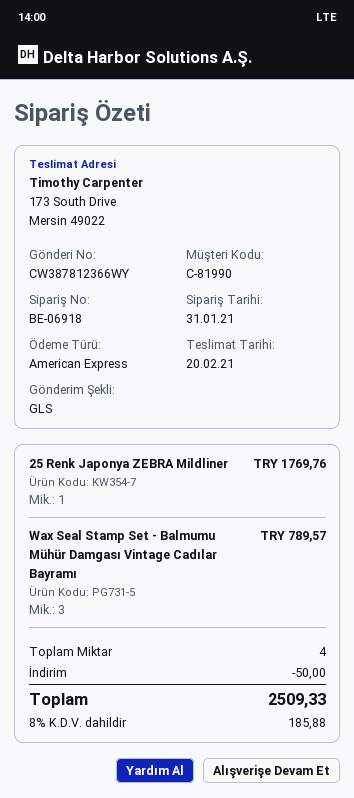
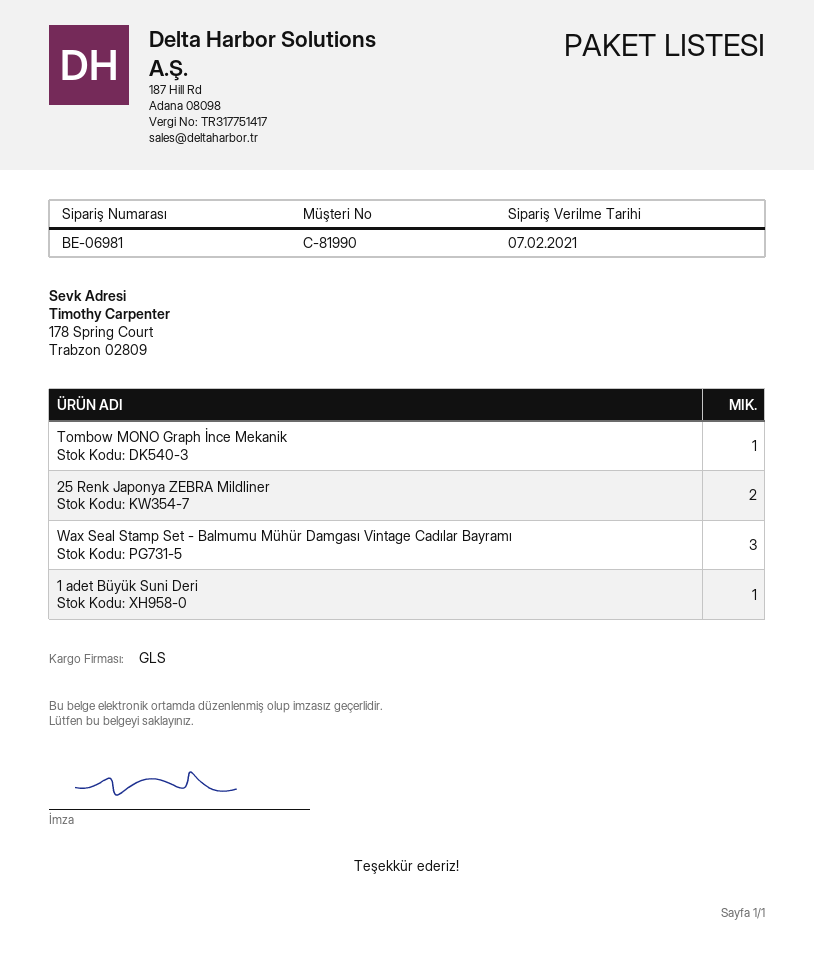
order number: BE-06918 -> BE-06981
order date: 2021-01-31 -> 2021-02-07
ship to: 173 South Drive, Mersin 49022 -> 178 Spring Court, Trabzon 02809
25 Renk Japonya ZEBRA Mildliner: 1 -> 2
Tombow MONO Graph İnce Mekanik: none -> 1
1 adet Büyük Suni Deri: none -> 1

